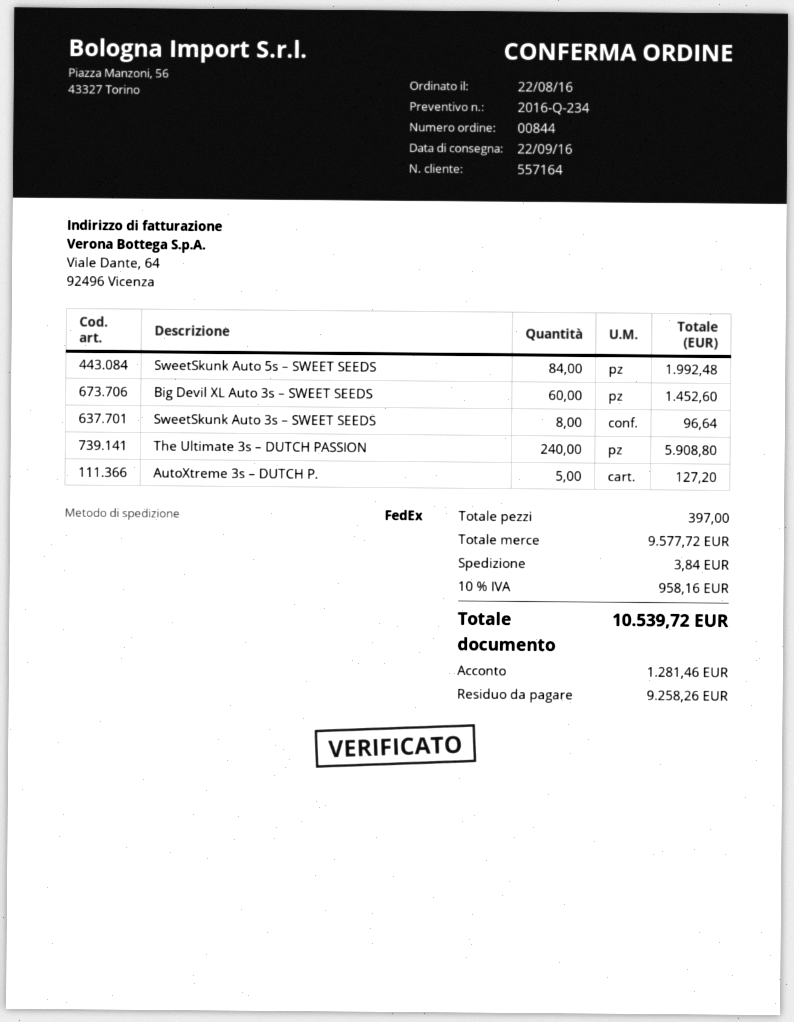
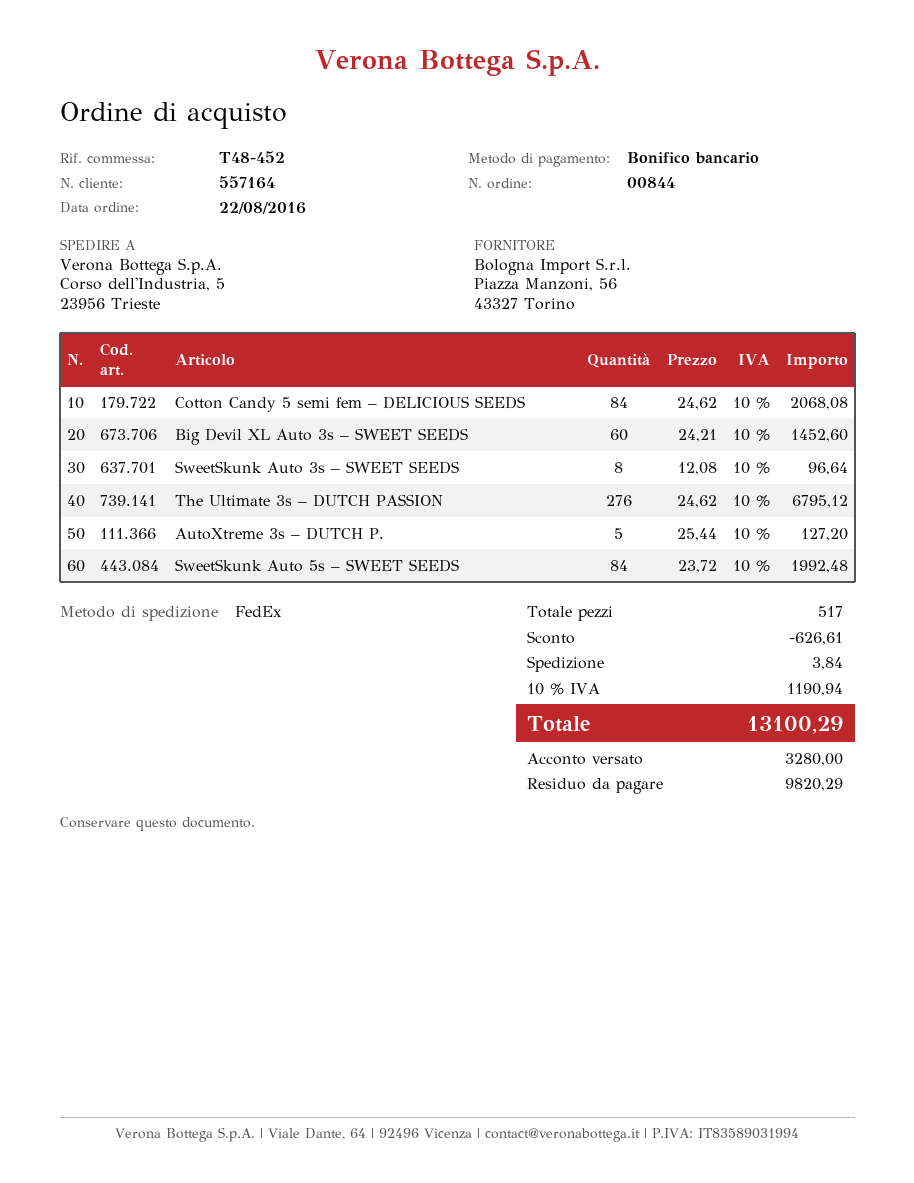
The Ultimate 3s – DUTCH PASSION: 240 for 5908.80 -> 276 for 6795.12
Cotton Candy 5 semi fem – DELICIOUS SEEDS: none -> 84 for 2068.08
total quantity: 397 -> 517
discount: none -> 626.61
tax: 10% = 958.16 -> 10% = 1190.94
total: 10539.72 -> 13100.29
deposit: 1281.46 -> 3280.00
balance: 9258.26 -> 9820.29

